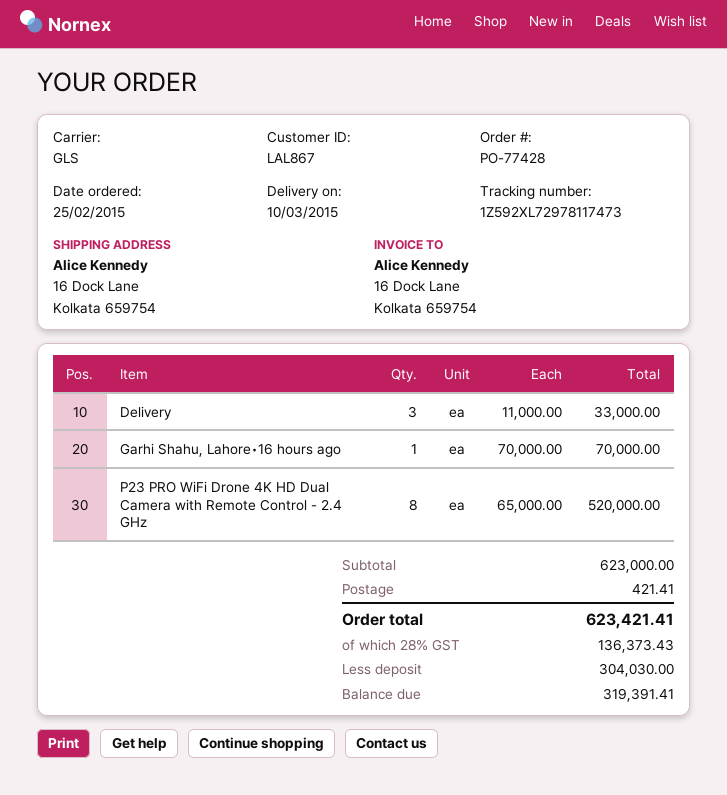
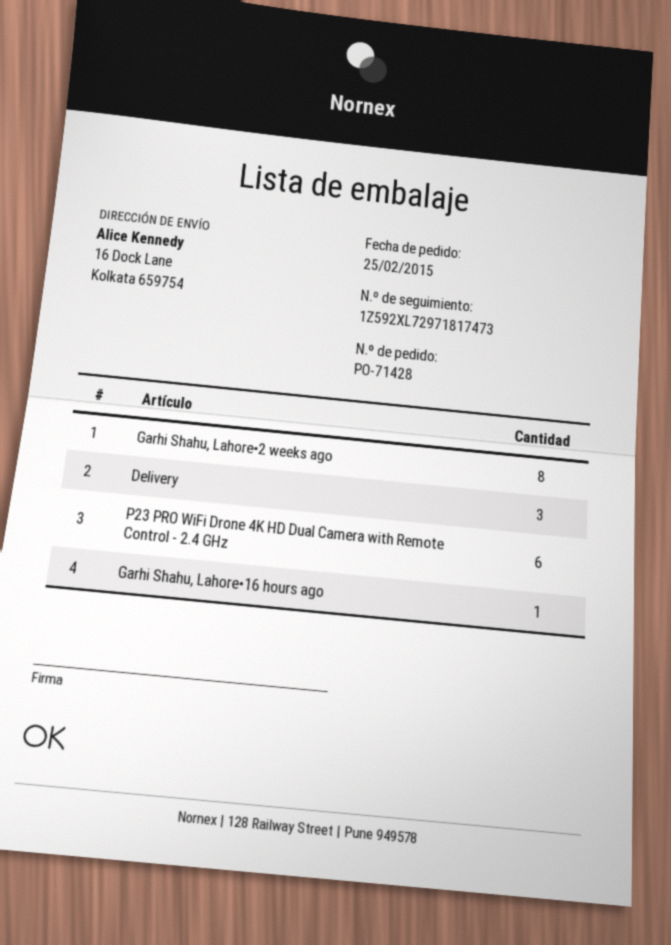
order number: PO-77428 -> PO-71428
tracking number: 1Z592XL72978117473 -> 1Z592XL72971817473
P23 PRO WiFi Drone 4K HD Dual Camera with Remote Control - 2.4 GHz: 8 -> 6
Garhi Shahu, Lahore•2 weeks ago: none -> 8

